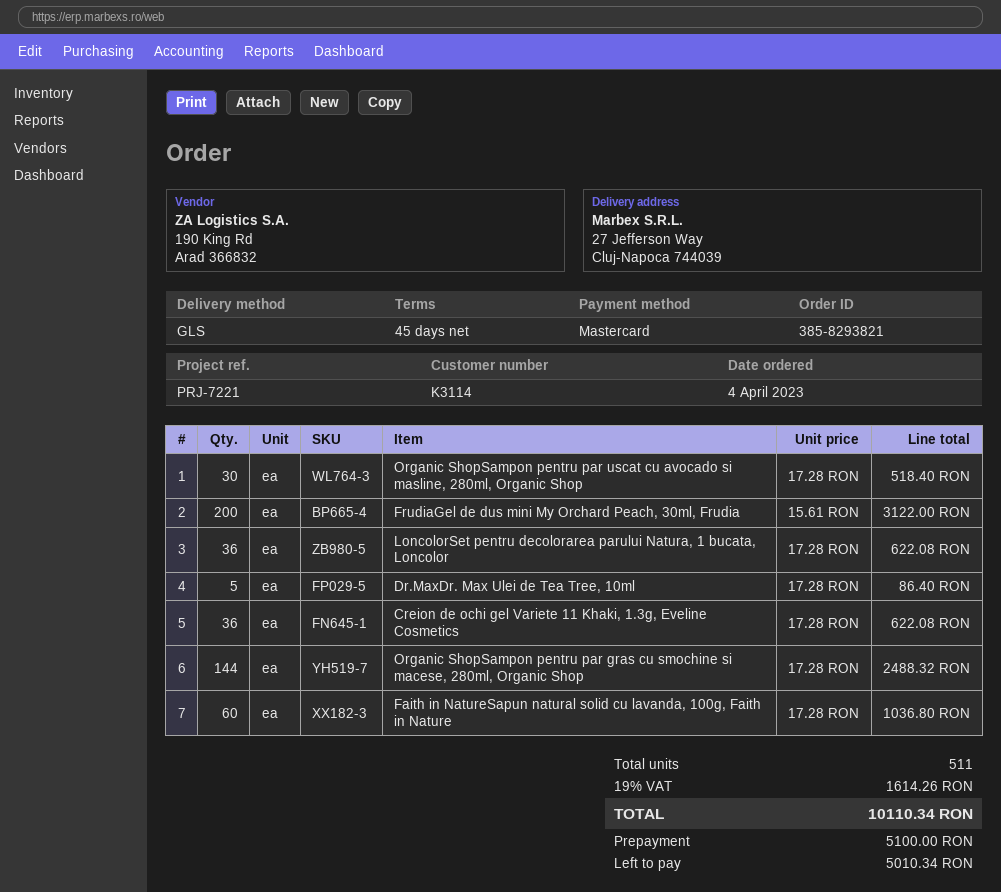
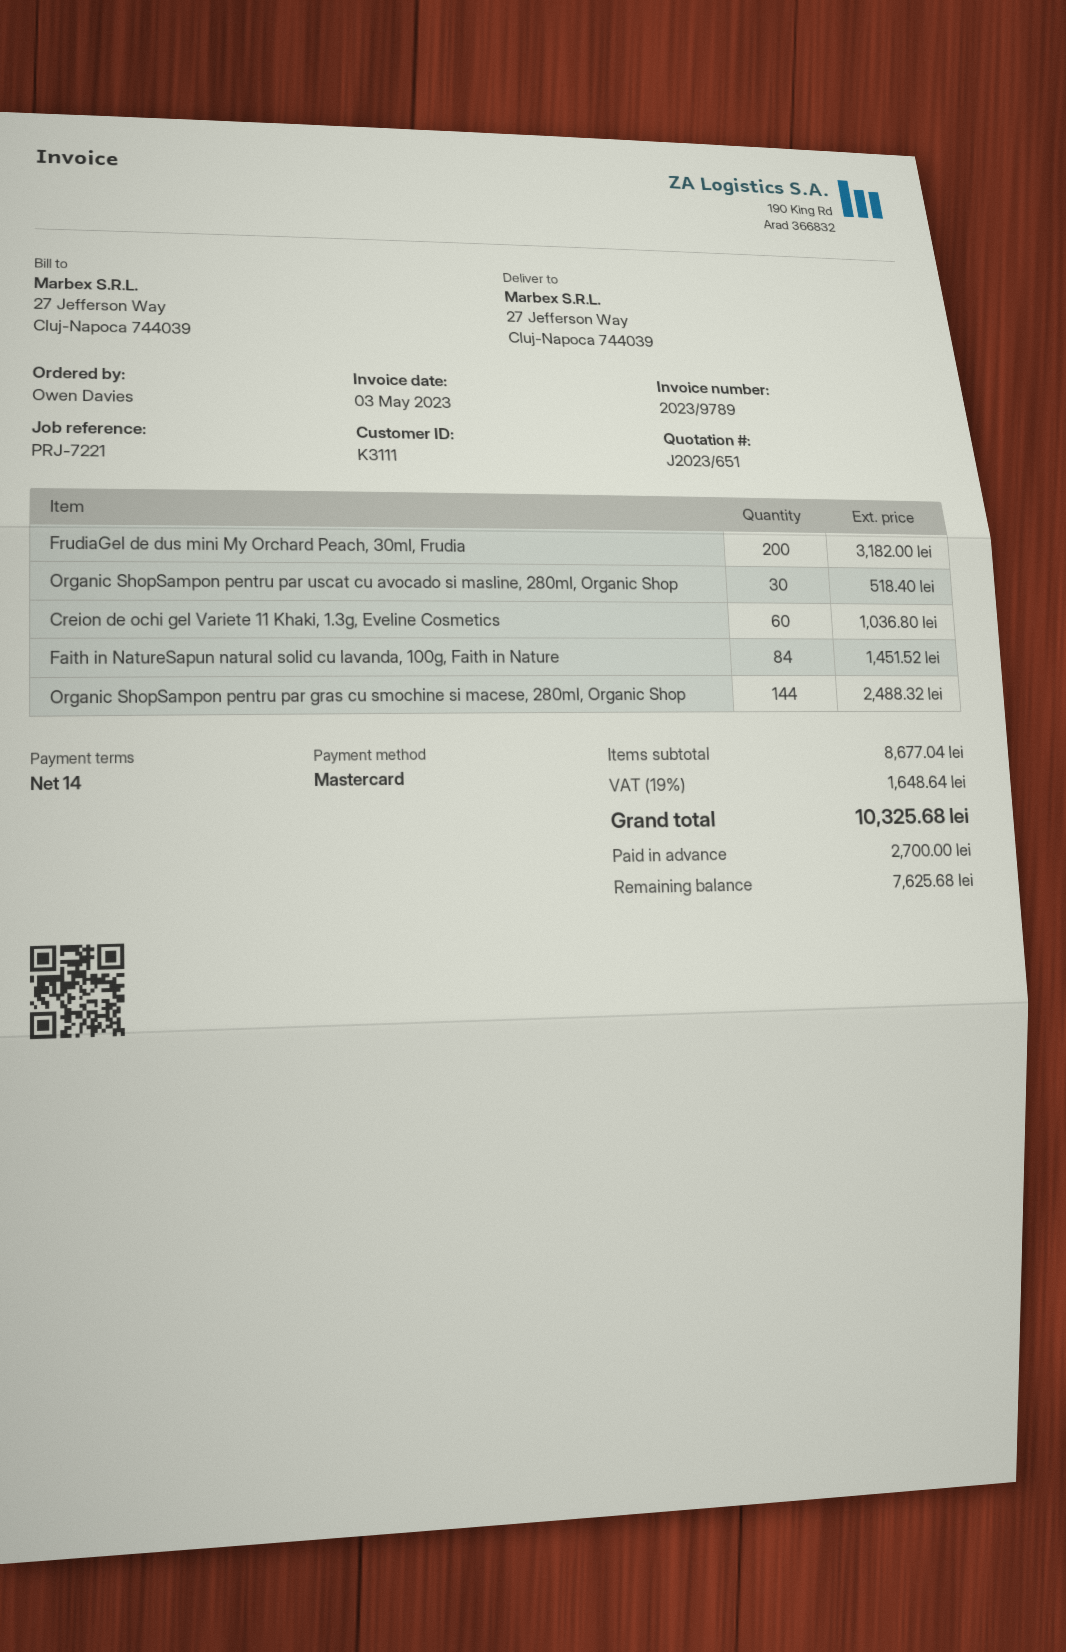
payment terms: 45 days -> 14 days
customer number: K3114 -> K3111
FrudiaGel de dus mini My Orchard Peach, 30ml, Frudia: 200 for 3122.00 -> 200 for 3182.00
LoncolorSet pentru decolorarea parului Natura, 1 bucata, Loncolor: 36 for 622.08 -> none
Dr.MaxDr. Max Ulei de Tea Tree, 10ml: 5 for 86.40 -> none
Creion de ochi gel Variete 11 Khaki, 1.3g, Eveline Cosmetics: 36 for 622.08 -> 60 for 1036.80
Faith in NatureSapun natural solid cu lavanda, 100g, Faith in Nature: 60 for 1036.80 -> 84 for 1451.52
tax: 19% = 1614.26 -> 19% = 1648.64
total: 10110.34 -> 10325.68
deposit: 5100.00 -> 2700.00
balance: 5010.34 -> 7625.68

